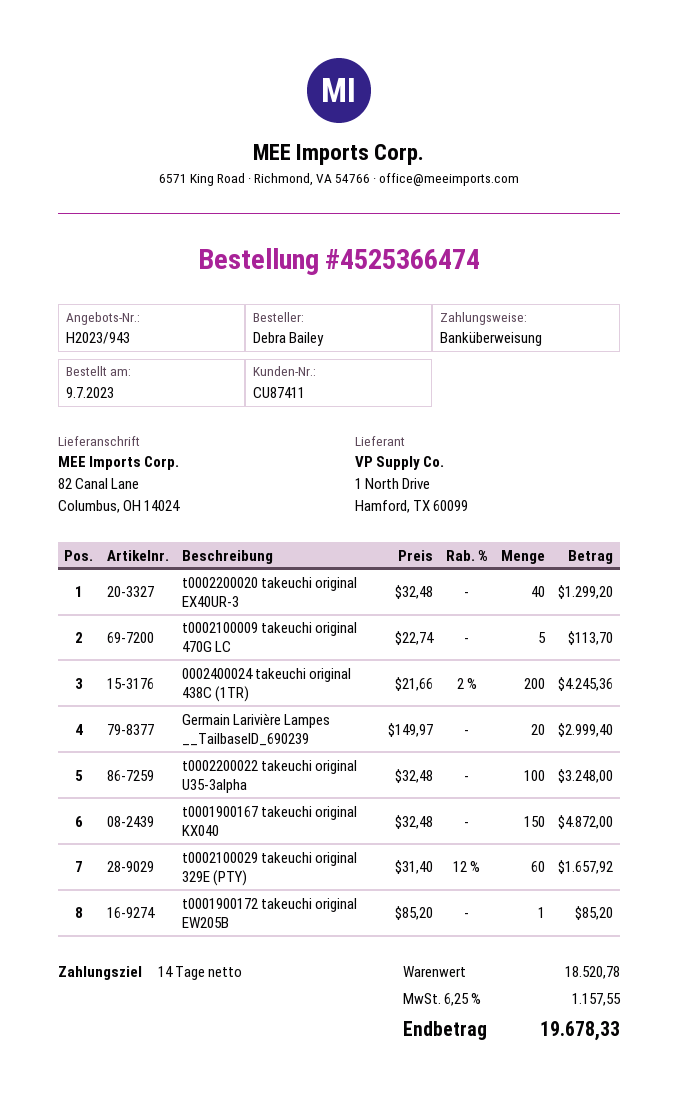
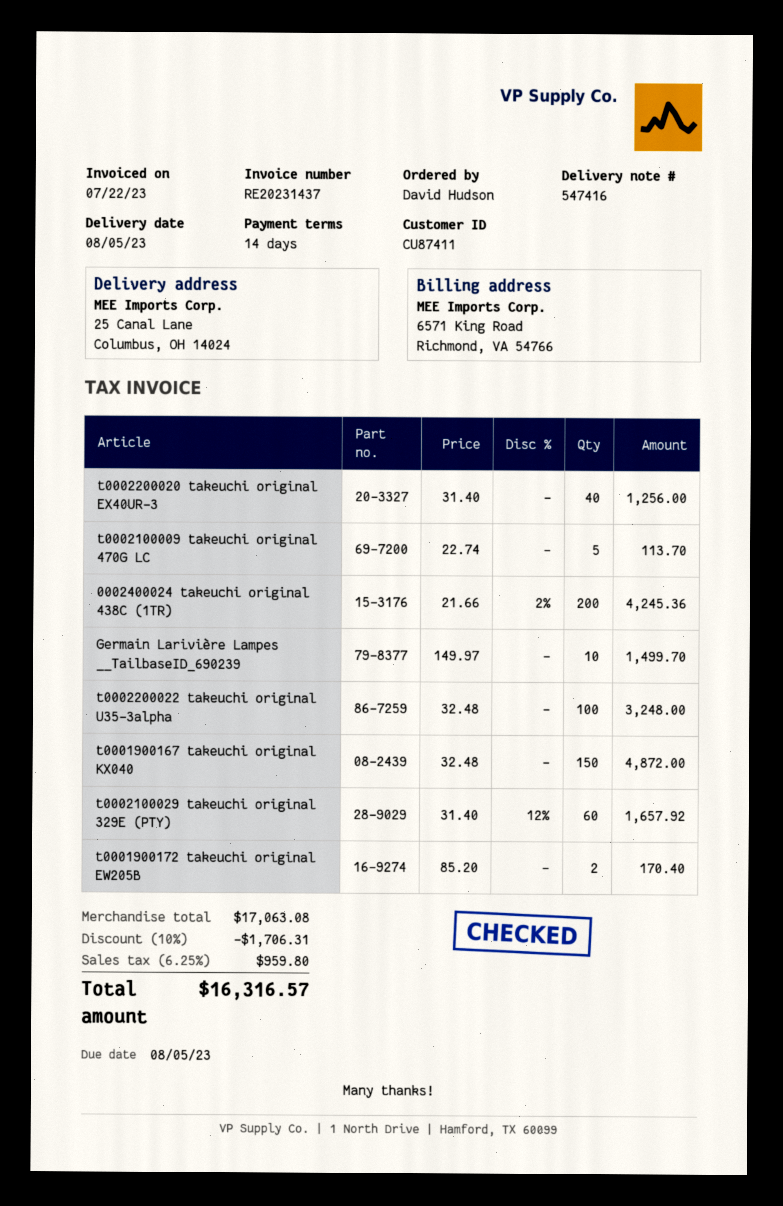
ordered by: Debra Bailey -> David Hudson
ship to: 82 Canal Lane, Columbus, OH 14024 -> 25 Canal Lane, Columbus, OH 14024
t0002200020 takeuchi original EX40UR-3: 40 x 32.48 = 1299.20 -> 40 x 31.40 = 1256.00
Germain Larivière Lampes __TailbaseID_690239: 20 x 149.97 = 2999.40 -> 10 x 149.97 = 1499.70
t0001900172 takeuchi original EW205B: 1 x 85.20 = 85.20 -> 2 x 85.20 = 170.40
subtotal: 18520.78 -> 17063.08
discount: none -> 10% = 1706.31
tax: 6.25% = 1157.55 -> 6.25% = 959.80
total: 19678.33 -> 16316.57

